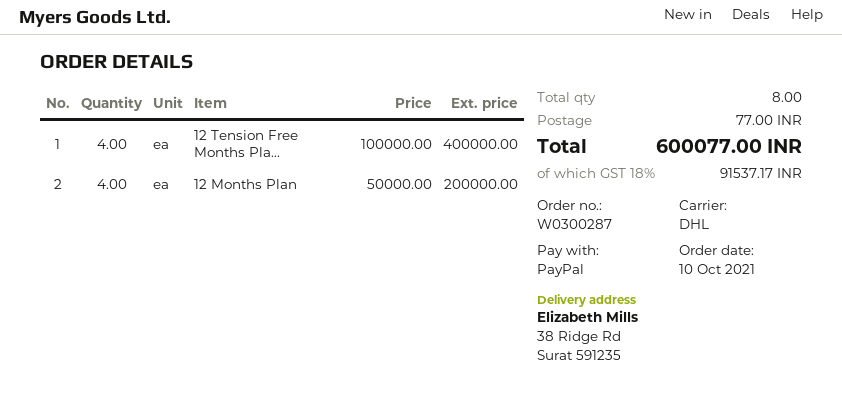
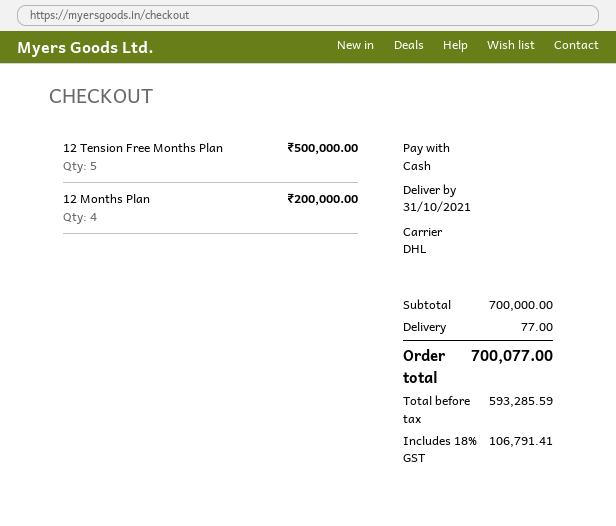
payment method: PayPal -> cash
12 Tension Free Months Pla...: 4 for 400000.00 -> 5 for 500000.00
tax: 18% = 91537.17 -> 18% = 106791.41
total: 600077.00 -> 700077.00

